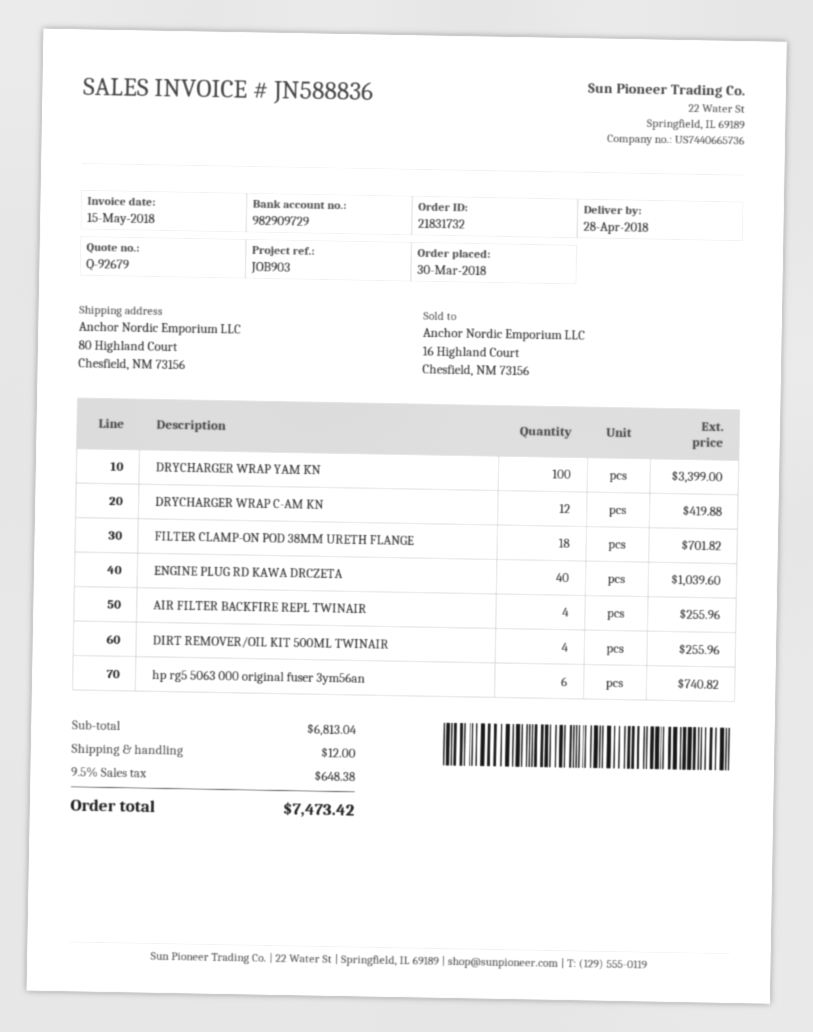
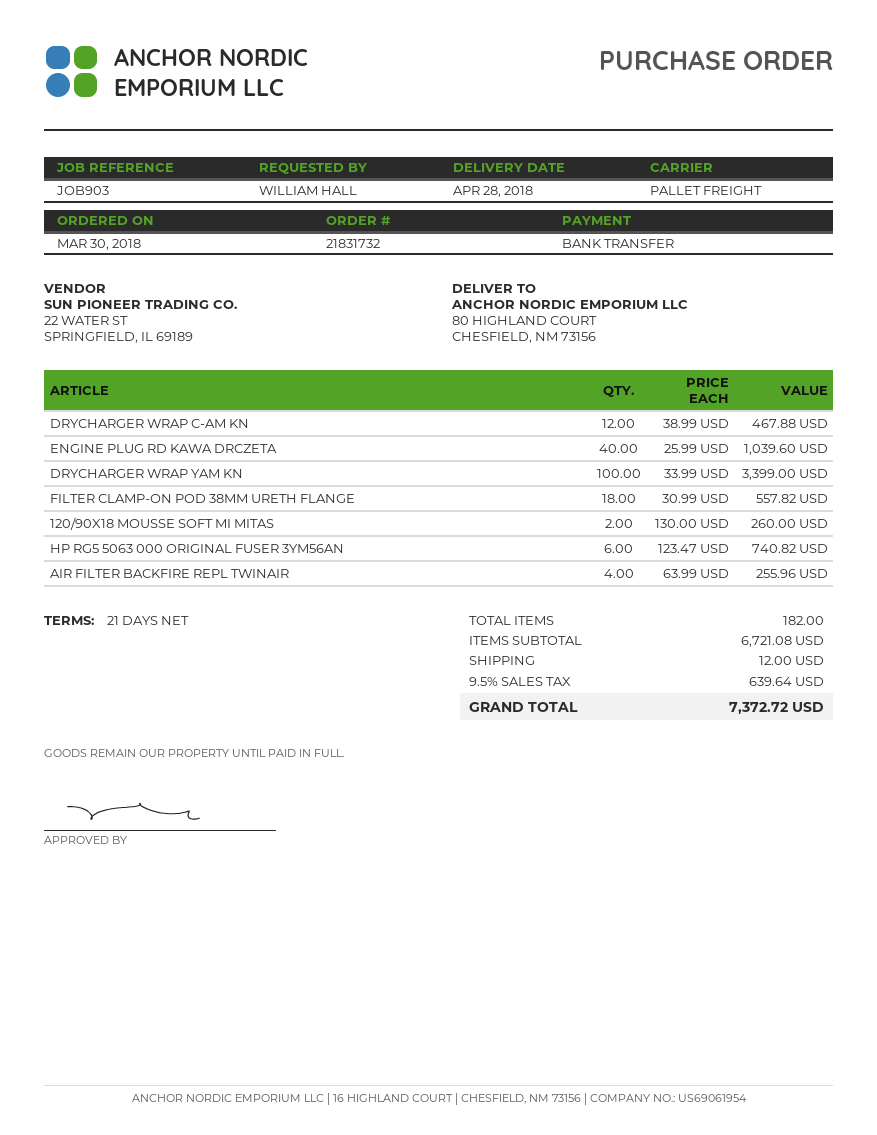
DRYCHARGER WRAP C-AM KN: 12 for 419.88 -> 12 for 467.88
FILTER CLAMP-ON POD 38MM URETH FLANGE: 18 for 701.82 -> 18 for 557.82
DIRT REMOVER/OIL KIT 500ML TWINAIR: 4 for 255.96 -> none
120/90X18 MOUSSE SOFT MI MITAS: none -> 2 for 260.00
subtotal: 6813.04 -> 6721.08
tax: 9.5% = 648.38 -> 9.5% = 639.64
total: 7473.42 -> 7372.72

